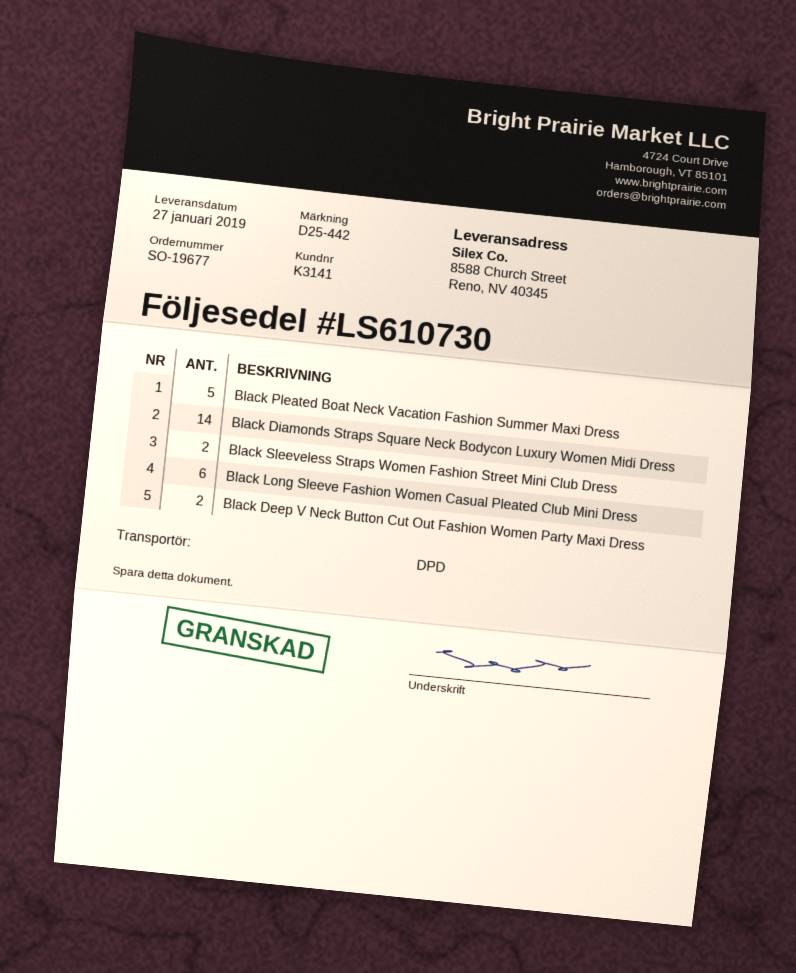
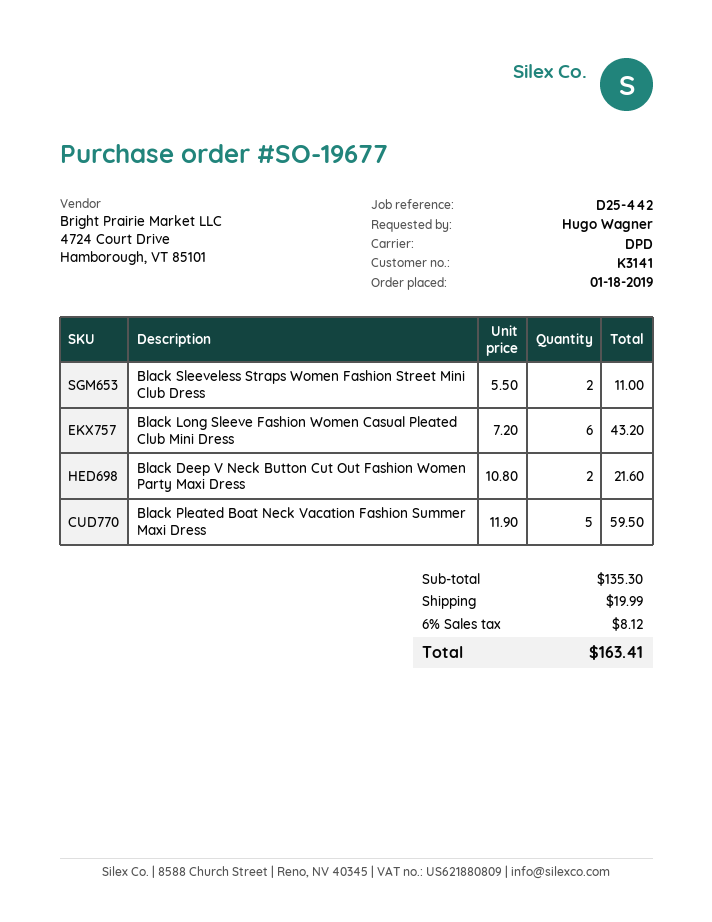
Black Diamonds Straps Square Neck Bodycon Luxury Women Midi Dress: 14 -> none

